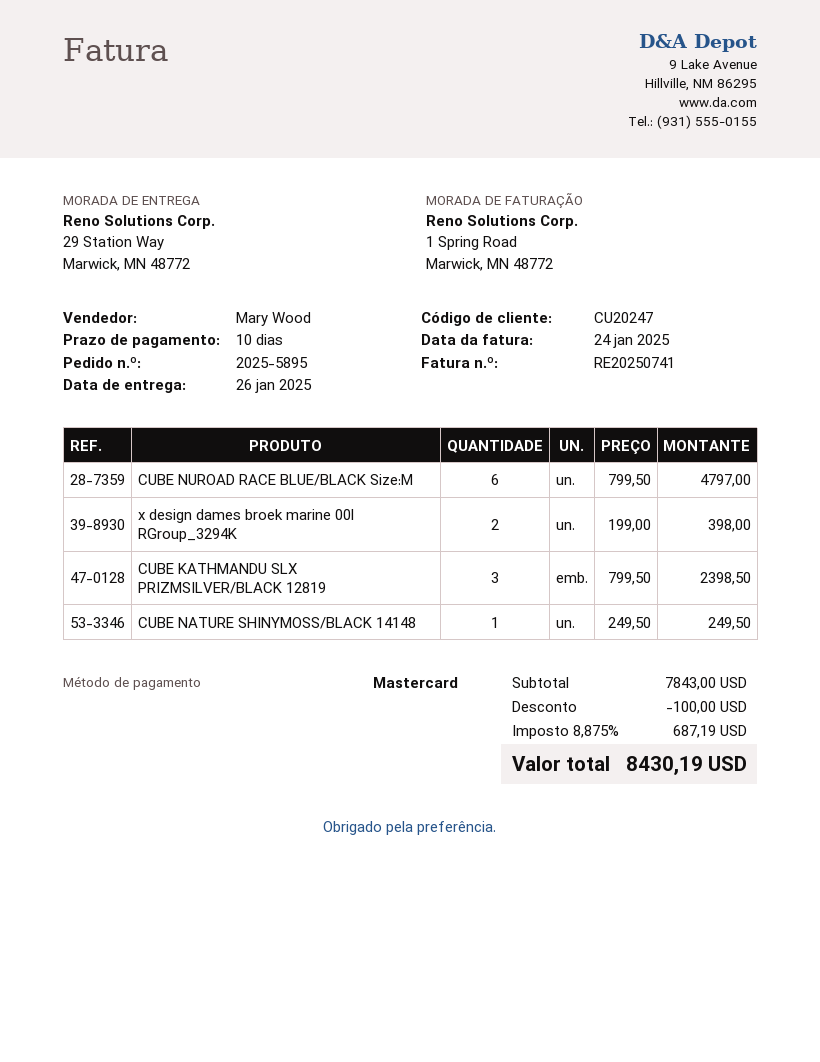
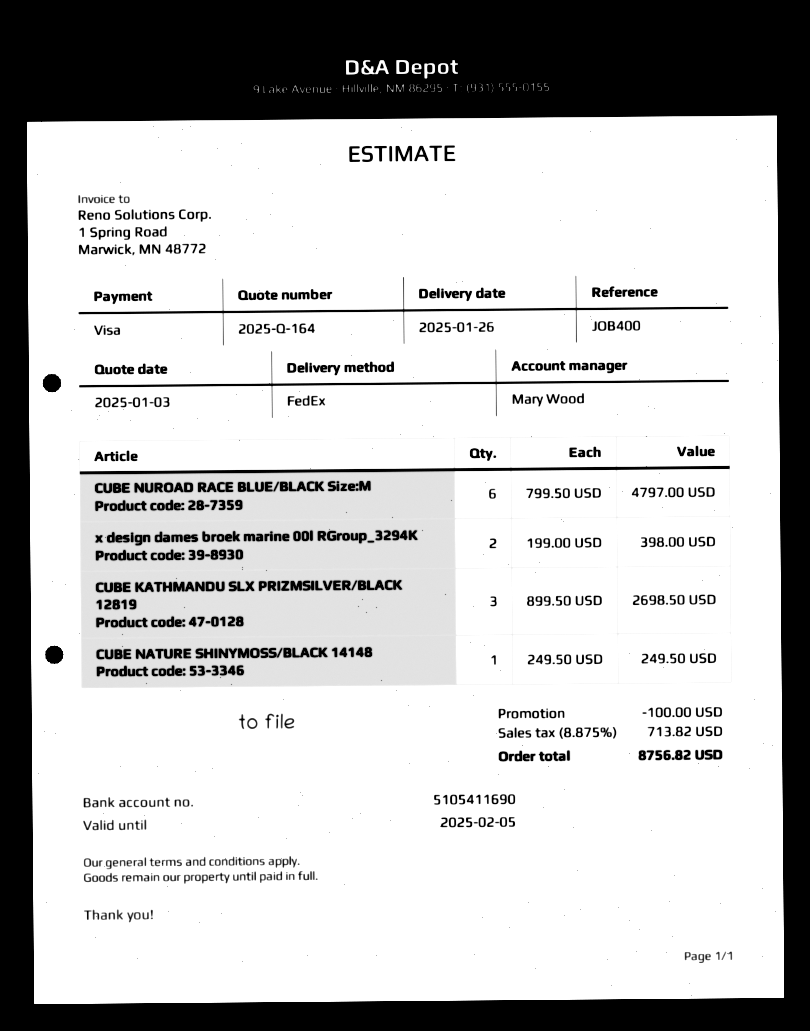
payment method: Mastercard -> Visa
CUBE KATHMANDU SLX PRIZMSILVER/BLACK 12819: 3 x 799.50 = 2398.50 -> 3 x 899.50 = 2698.50
tax: 8.875% = 687.19 -> 8.875% = 713.82
total: 8430.19 -> 8756.82

